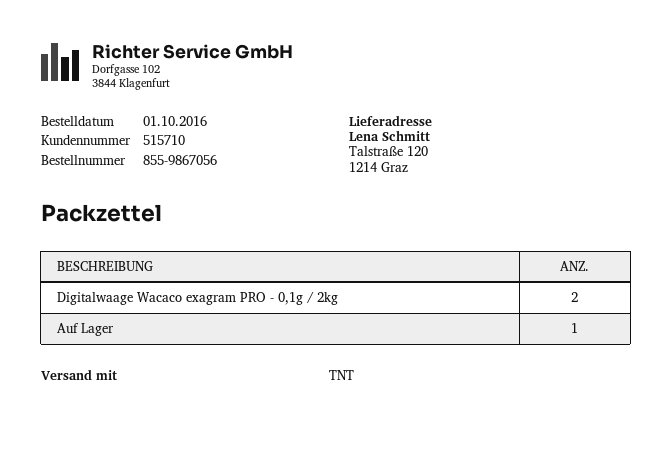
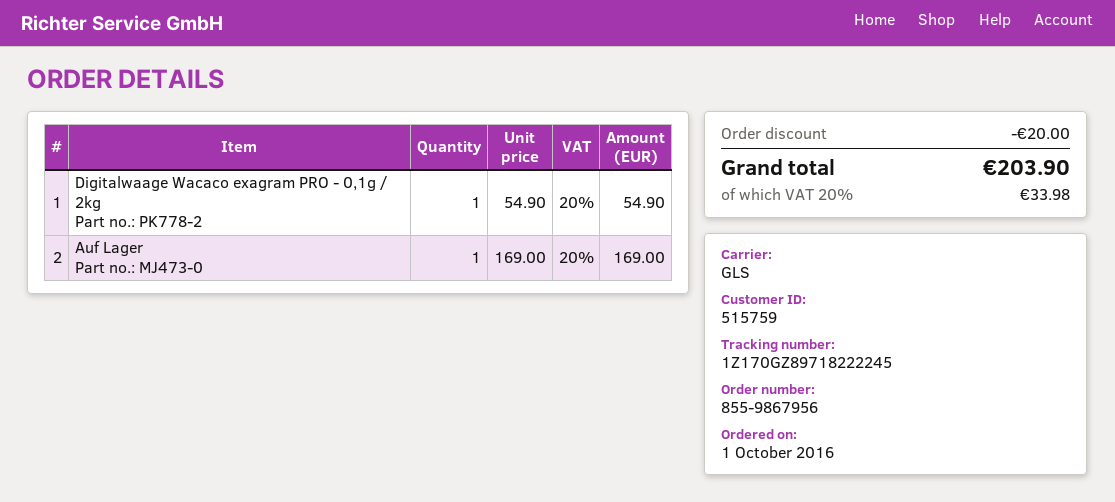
order number: 855-9867056 -> 855-9867956
customer number: 515710 -> 515759
shipping method: TNT -> GLS
Digitalwaage Wacaco exagram PRO - 0,1g / 2kg: 2 -> 1

